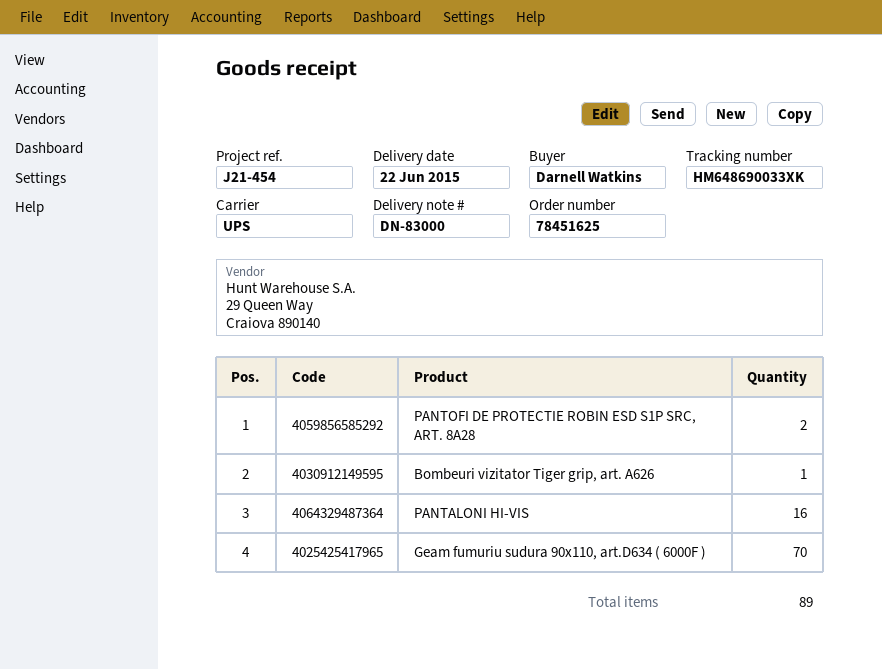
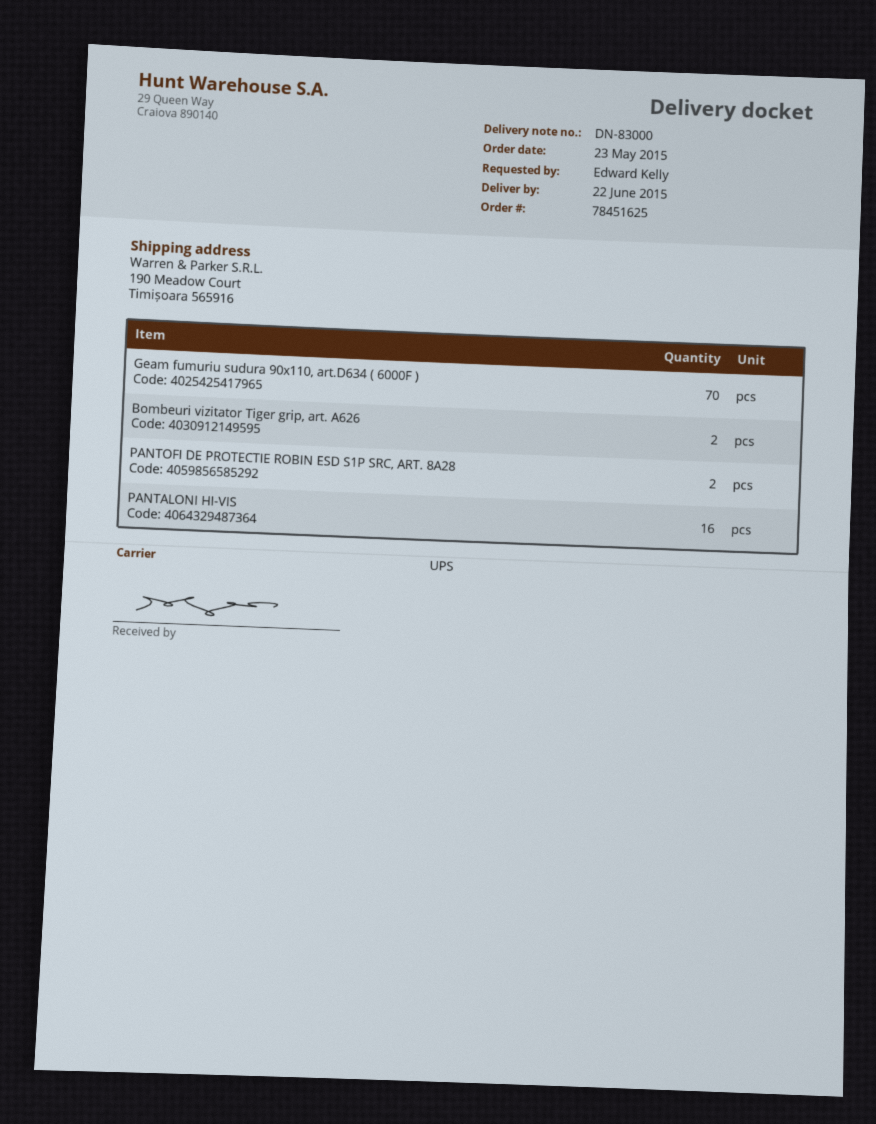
ordered by: Darnell Watkins -> Edward Kelly
Bombeuri vizitator Tiger grip, art. A626: 1 -> 2

